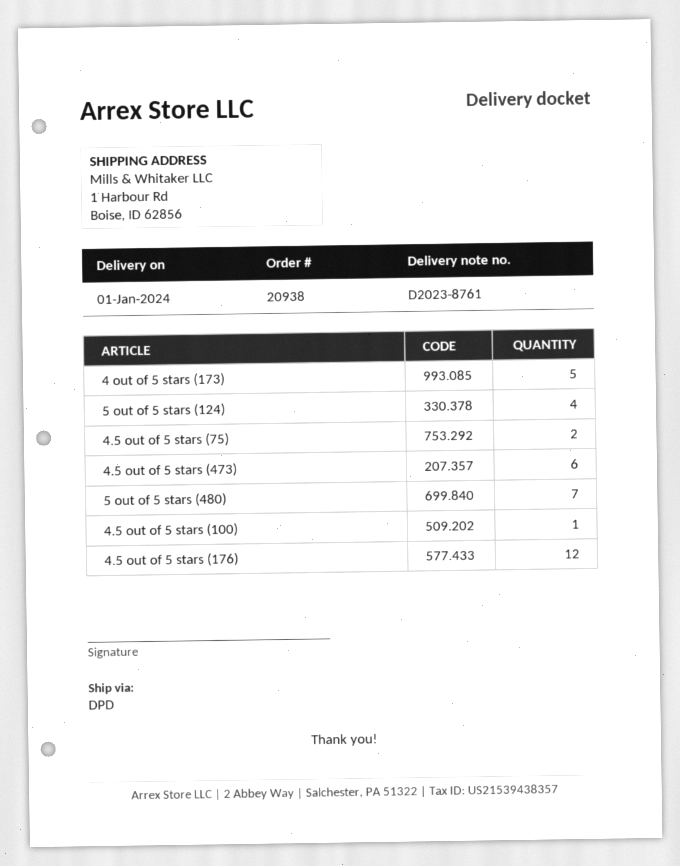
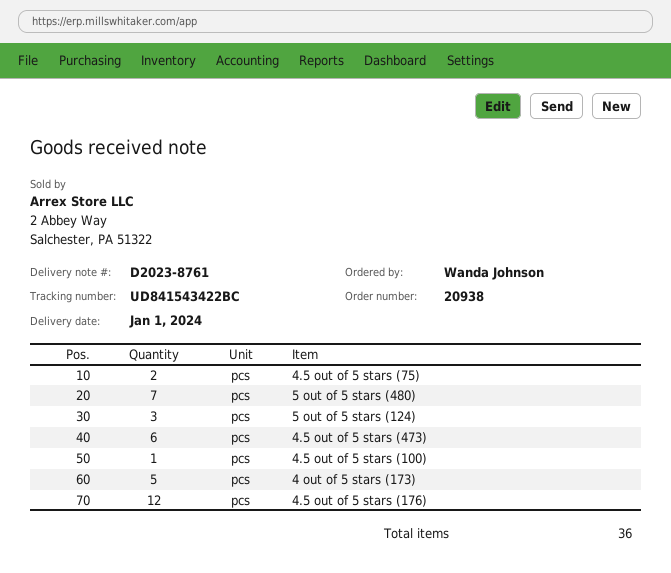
5 out of 5 stars (124): 4 -> 3

